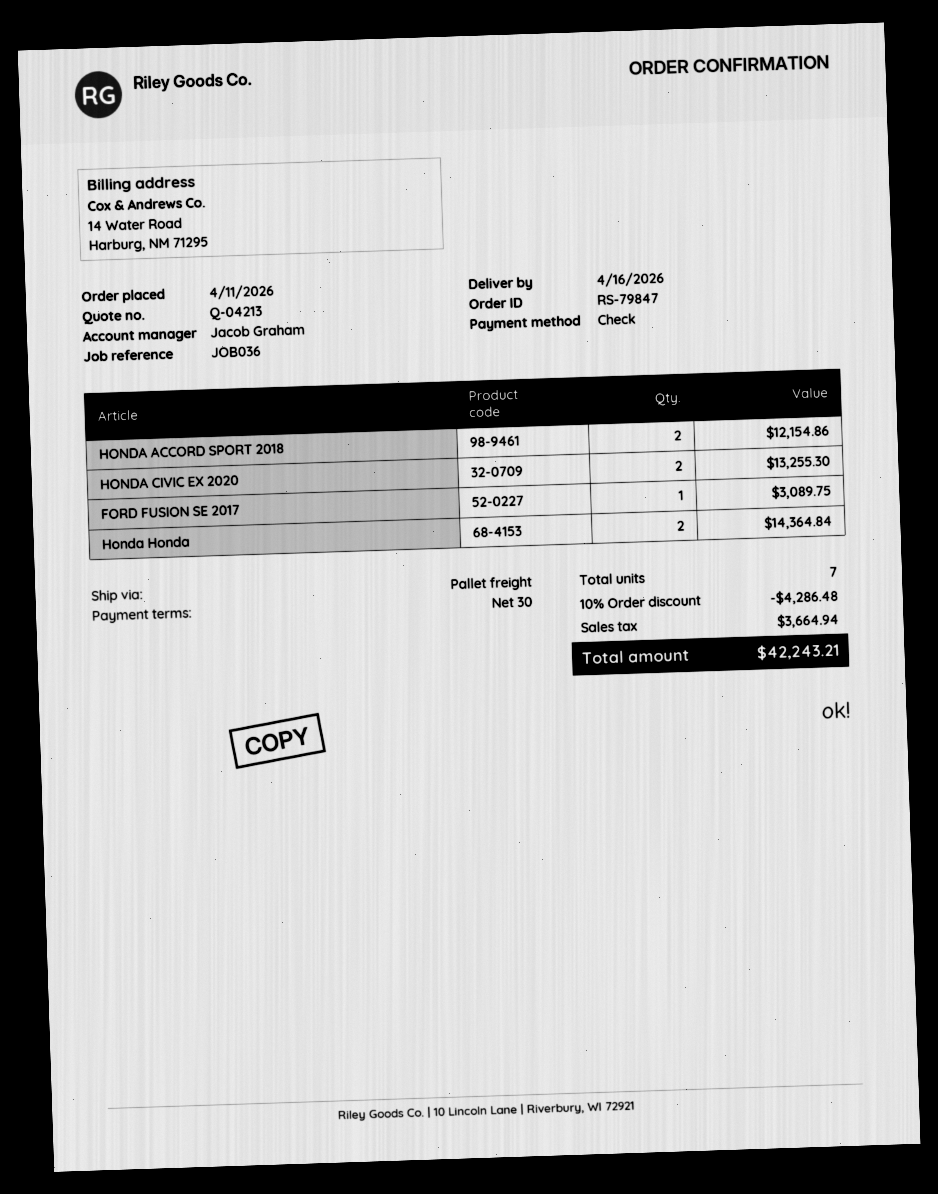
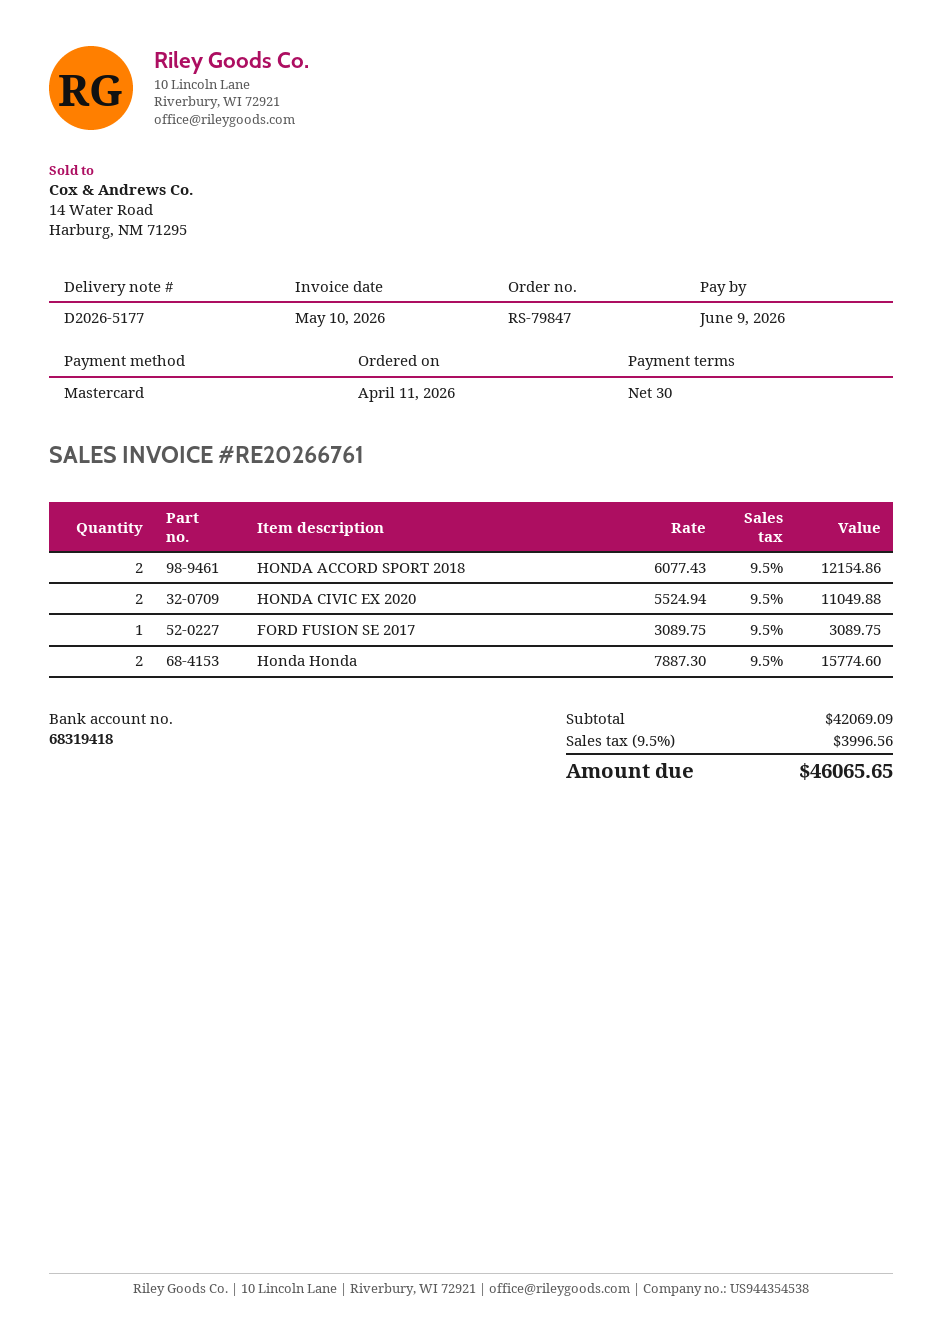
payment method: cheque -> Mastercard
HONDA CIVIC EX 2020: 2 for 13255.30 -> 2 for 11049.88
Honda Honda: 2 for 14364.84 -> 2 for 15774.60
discount: 10% = 4286.48 -> none
tax: 3664.94 -> 3996.56
total: 42243.21 -> 46065.65

